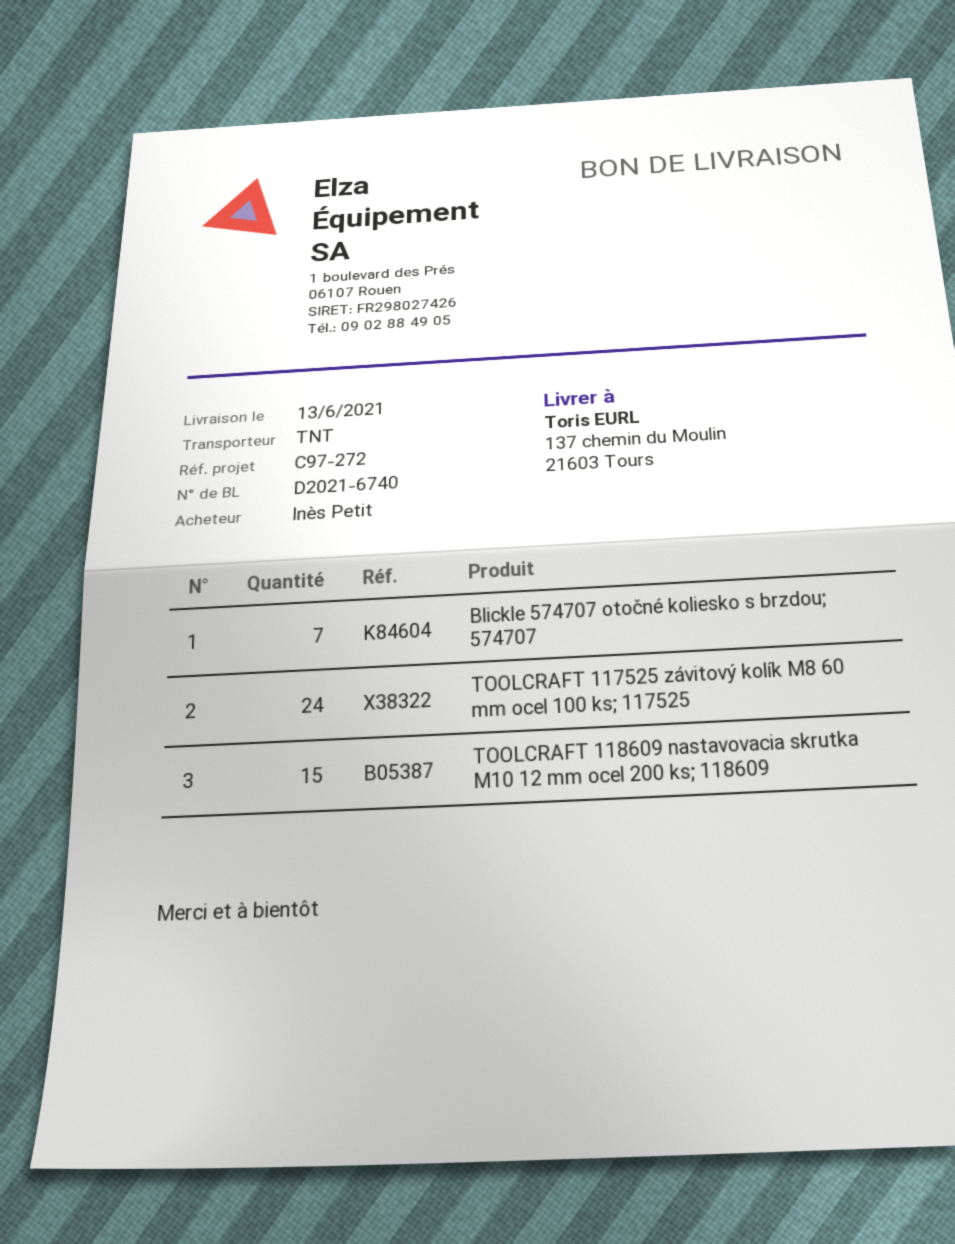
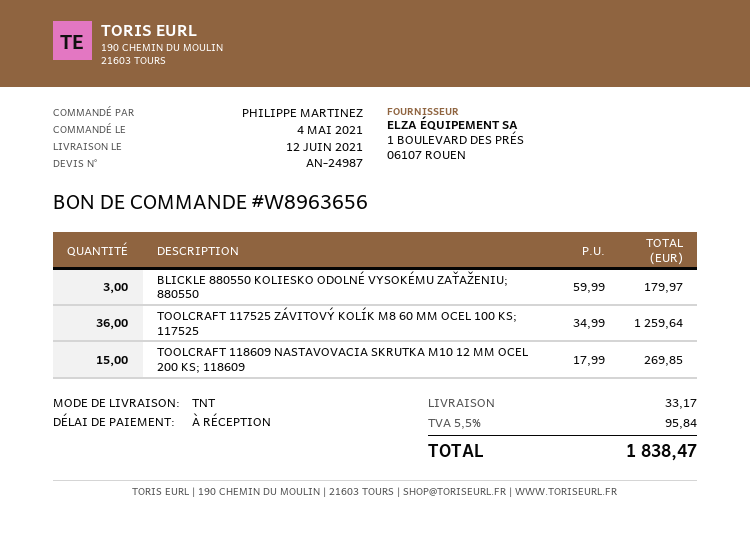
delivery date: 2021-06-13 -> 2021-06-12
ordered by: Inès Petit -> PHILIPPE MARTINEZ
Blickle 574707 otočné koliesko s brzdou; 574707: 7 -> none
TOOLCRAFT 117525 závitový kolík M8 60 mm ocel 100 ks; 117525: 24 -> 36
BLICKLE 880550 KOLIESKO ODOLNÉ VYSOKÉMU ZAŤAŽENIU; 880550: none -> 3

